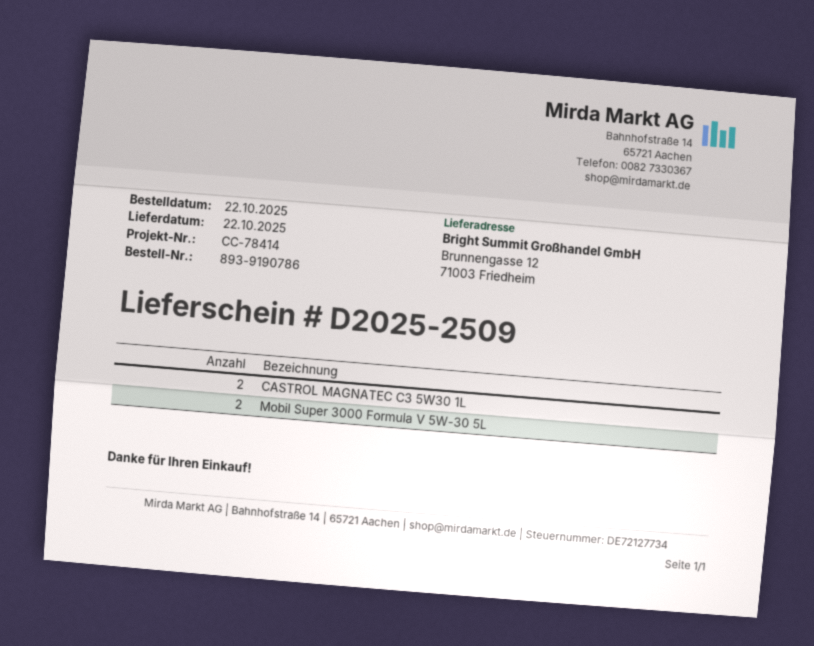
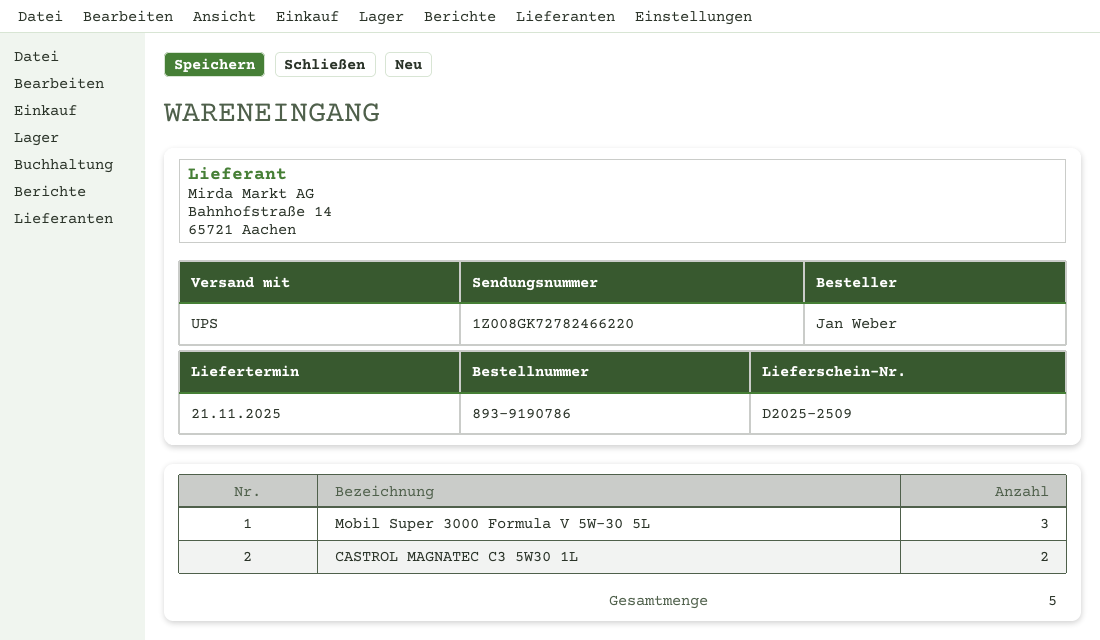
delivery date: 2025-10-22 -> 2025-11-21
Mobil Super 3000 Formula V 5W-30 5L: 2 -> 3

